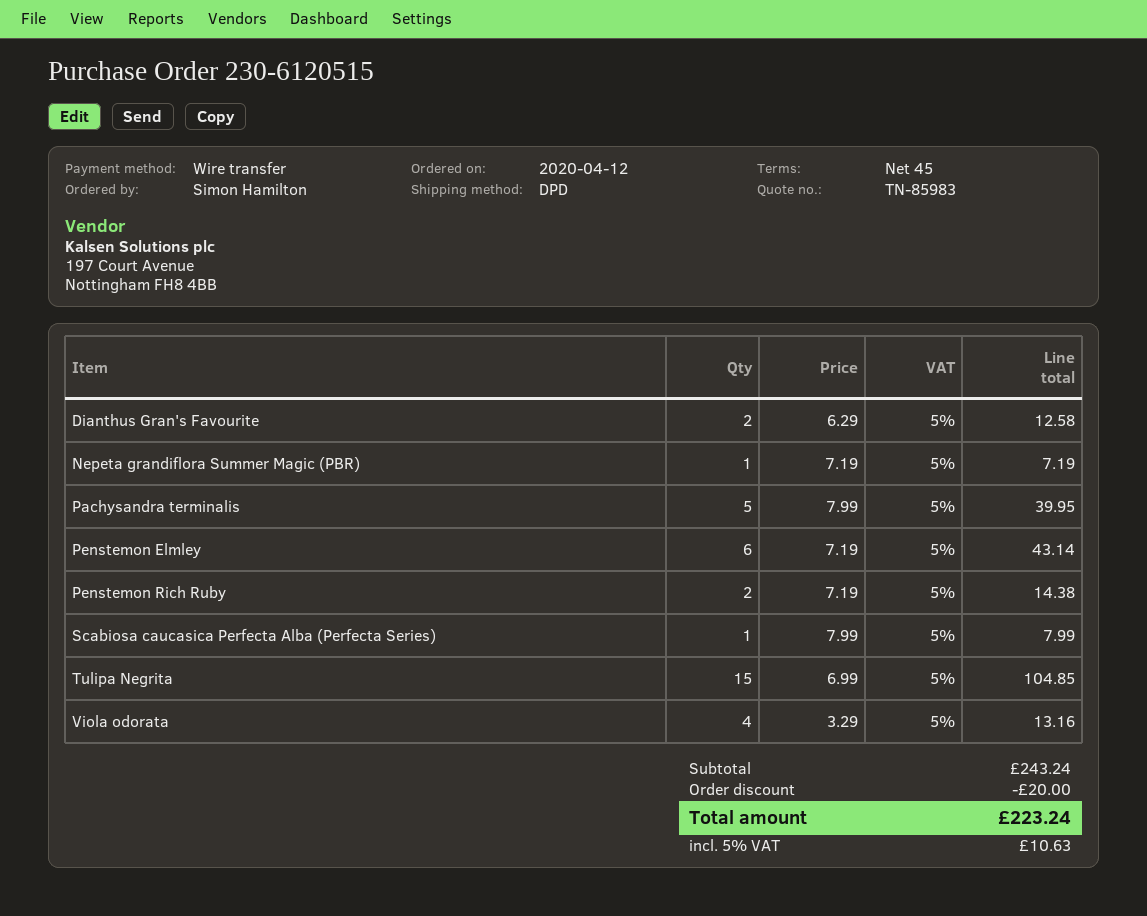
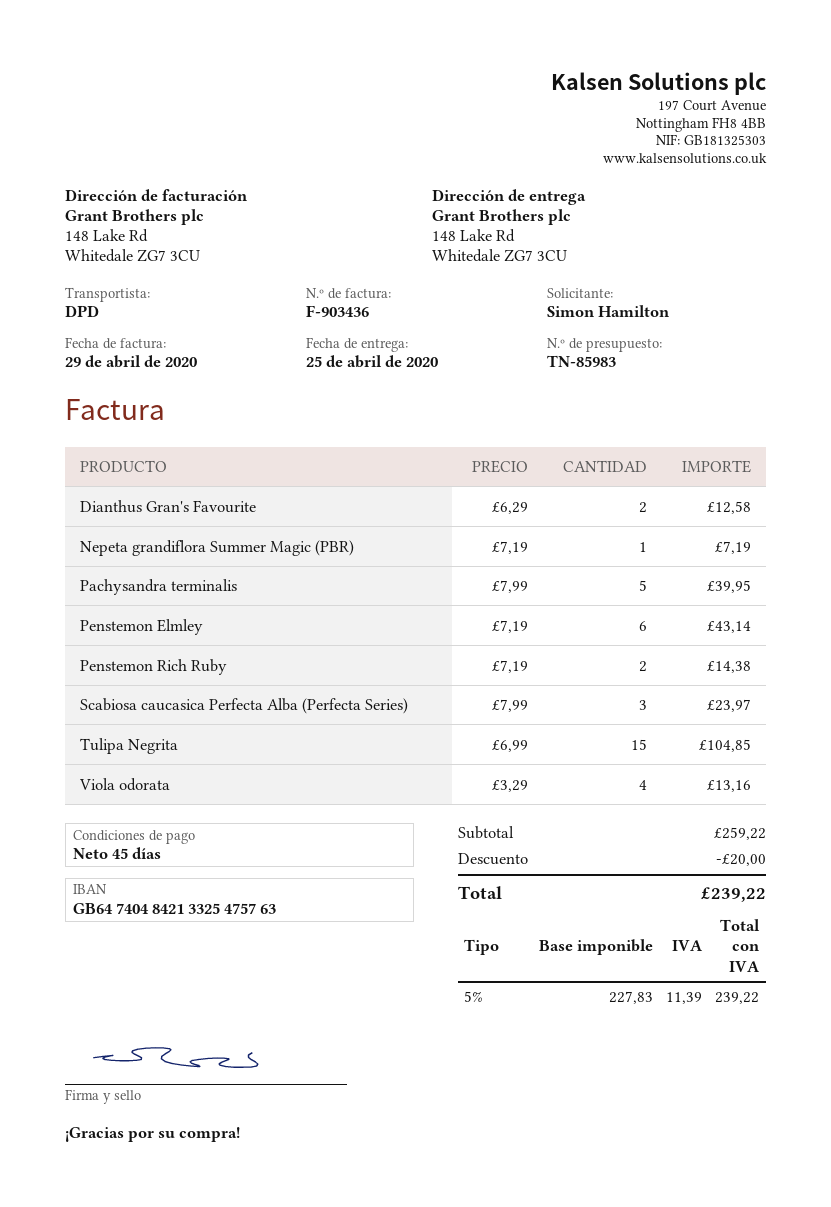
Scabiosa caucasica Perfecta Alba (Perfecta Series): 1 x 7.99 = 7.99 -> 3 x 7.99 = 23.97
subtotal: 243.24 -> 259.22
tax: 5% = 10.63 -> 5% = 11.39
total: 223.24 -> 239.22

